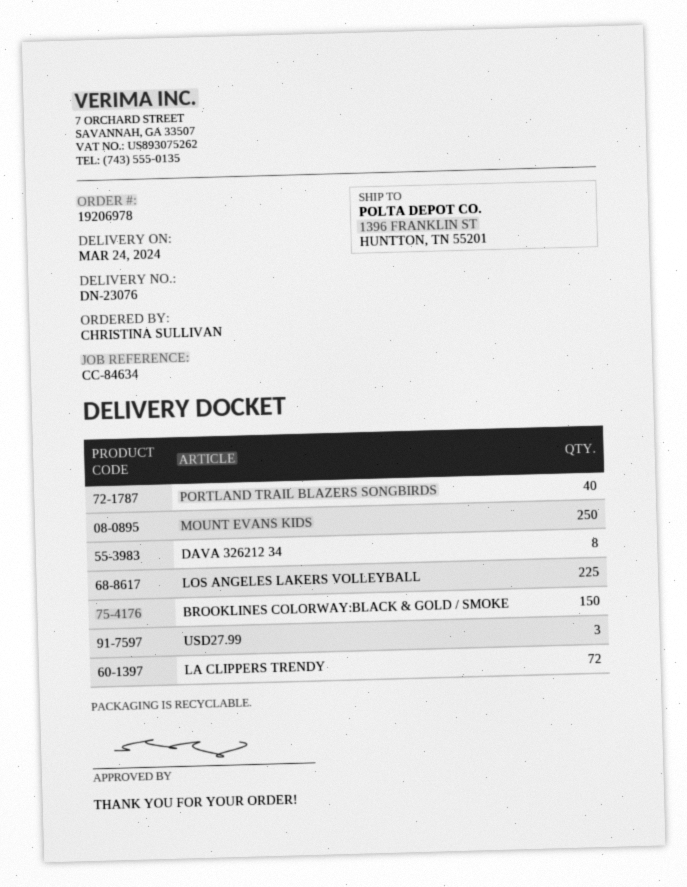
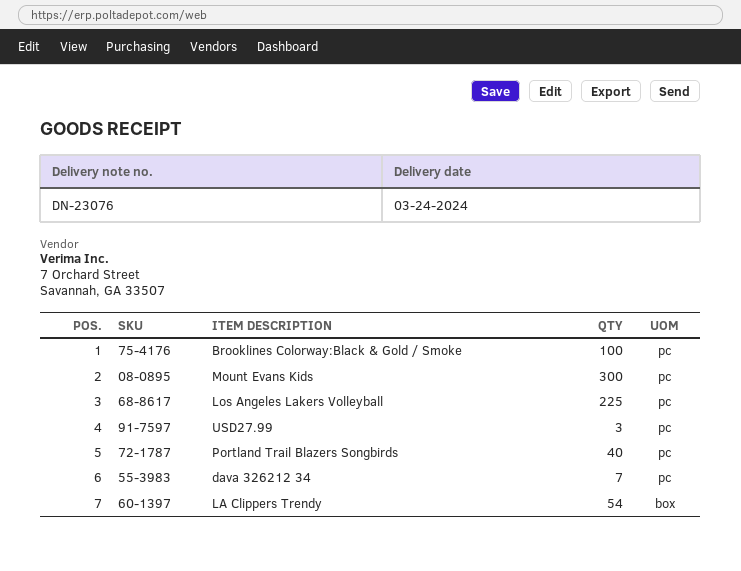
MOUNT EVANS KIDS: 250 -> 300
DAVA 326212 34: 8 -> 7
BROOKLINES COLORWAY:BLACK & GOLD / SMOKE: 150 -> 100
LA CLIPPERS TRENDY: 72 -> 54

